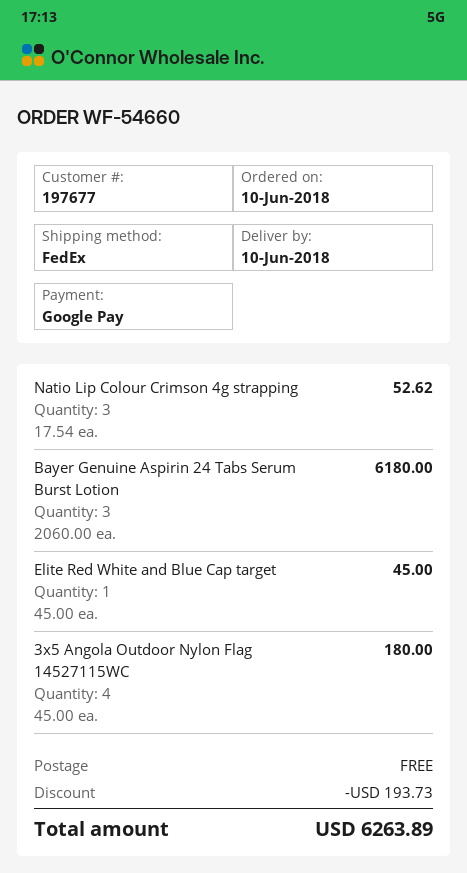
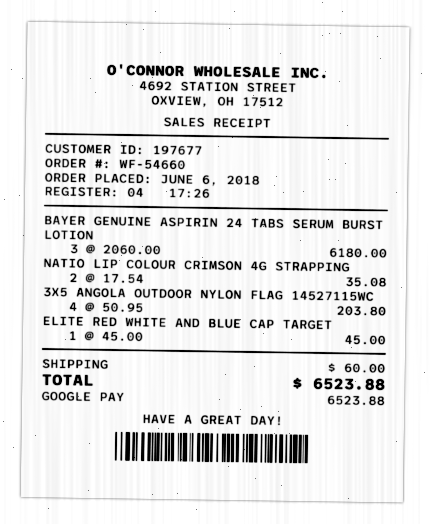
order date: 2018-06-10 -> 2018-06-06
Natio Lip Colour Crimson 4g strapping: 3 x 17.54 = 52.62 -> 2 x 17.54 = 35.08
3x5 Angola Outdoor Nylon Flag 14527115WC: 4 x 45.00 = 180.00 -> 4 x 50.95 = 203.80
discount: 193.73 -> none
shipping: 0.00 -> 60.00
total: 6263.89 -> 6523.88

